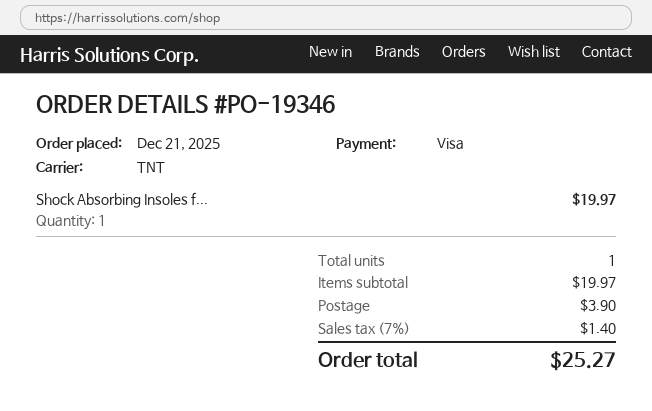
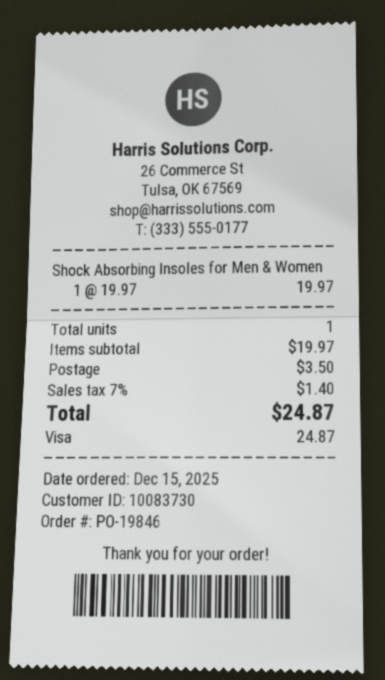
order number: PO-19346 -> PO-19846
order date: 2025-12-21 -> 2025-12-15
shipping: 3.90 -> 3.50
total: 25.27 -> 24.87

